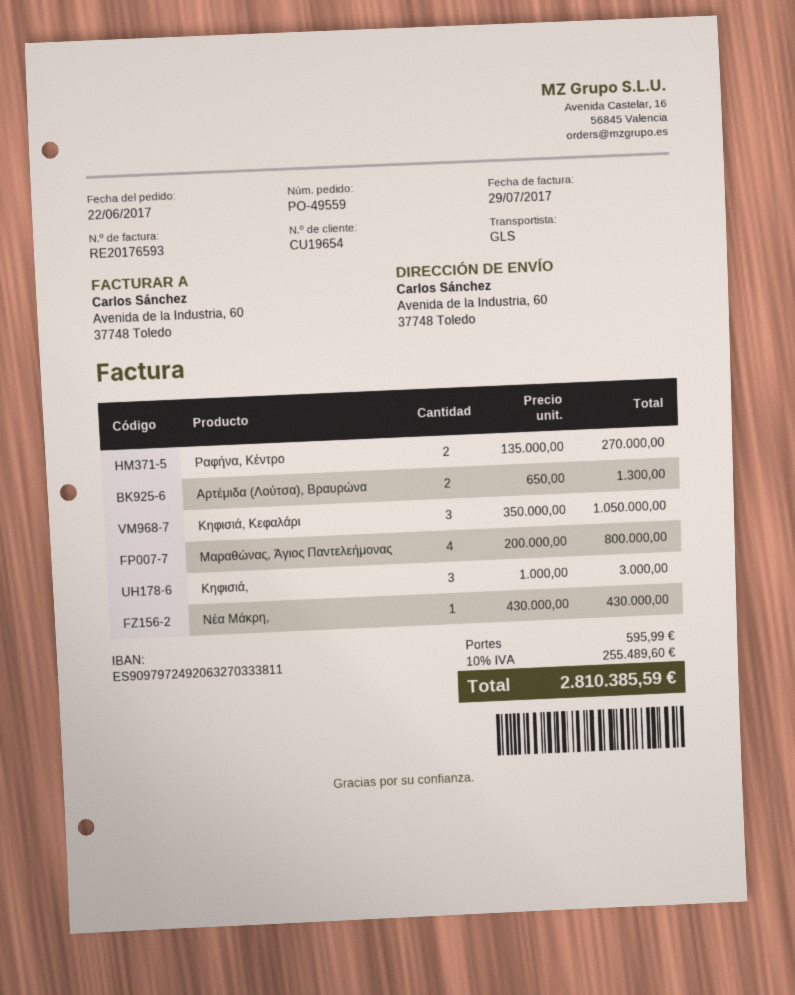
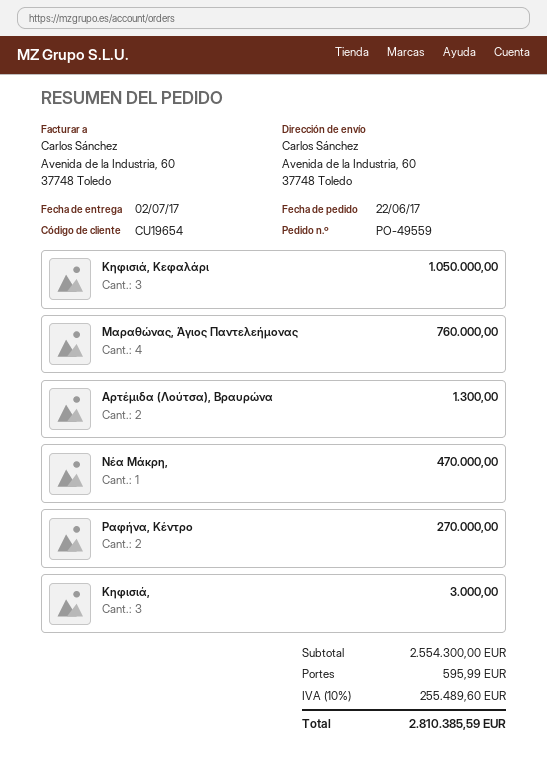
Μαραθώνας, Άγιος Παντελεήμονας: 4 for 800000.00 -> 4 for 760000.00
Νέα Μάκρη,: 1 for 430000.00 -> 1 for 470000.00

